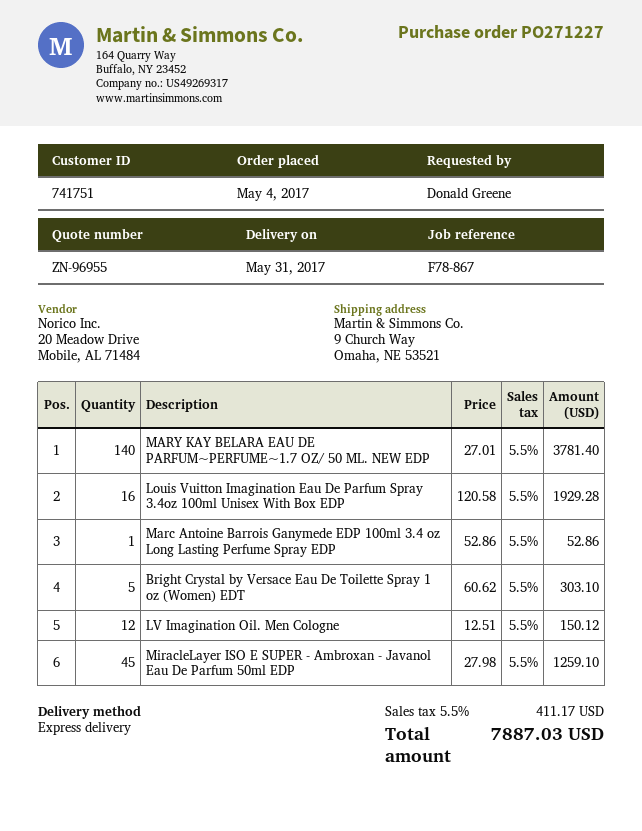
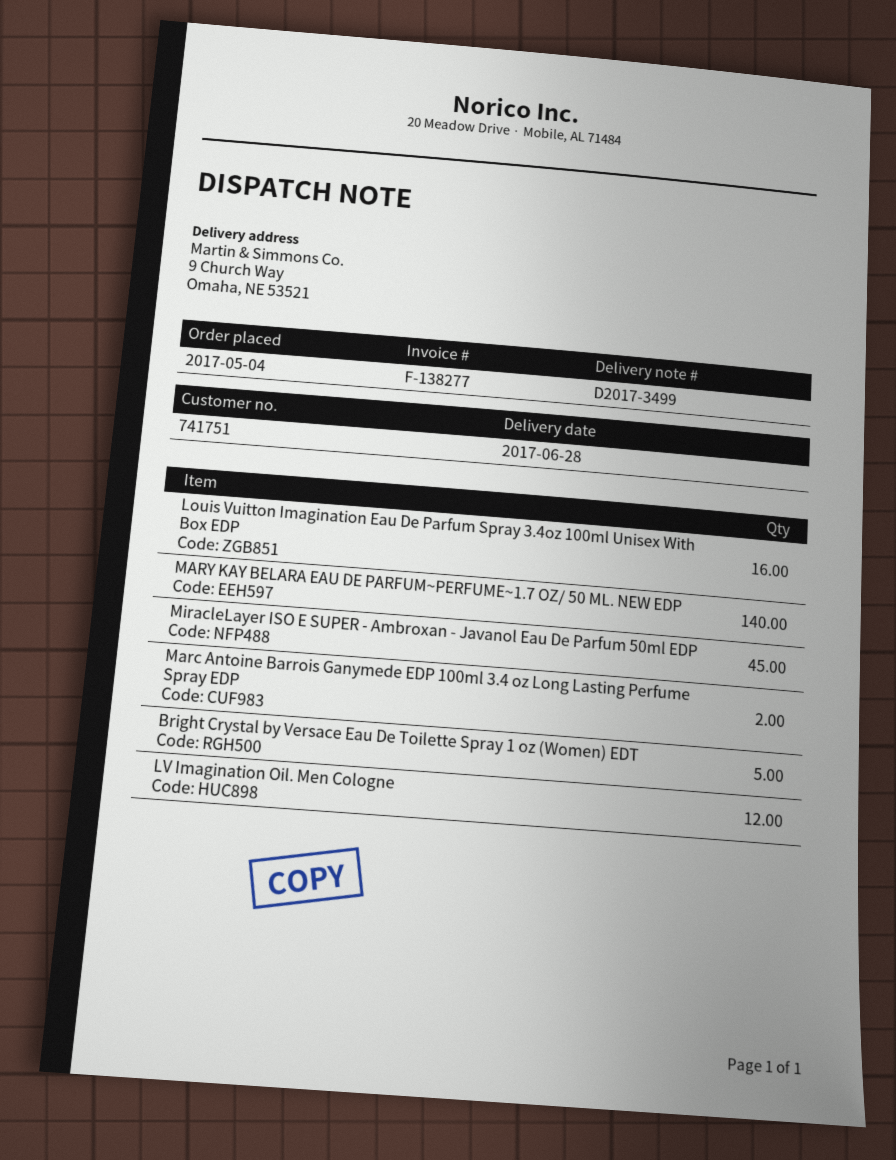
delivery date: 2017-05-31 -> 2017-06-28
Marc Antoine Barrois Ganymede EDP 100ml 3.4 oz Long Lasting Perfume Spray EDP: 1 -> 2

